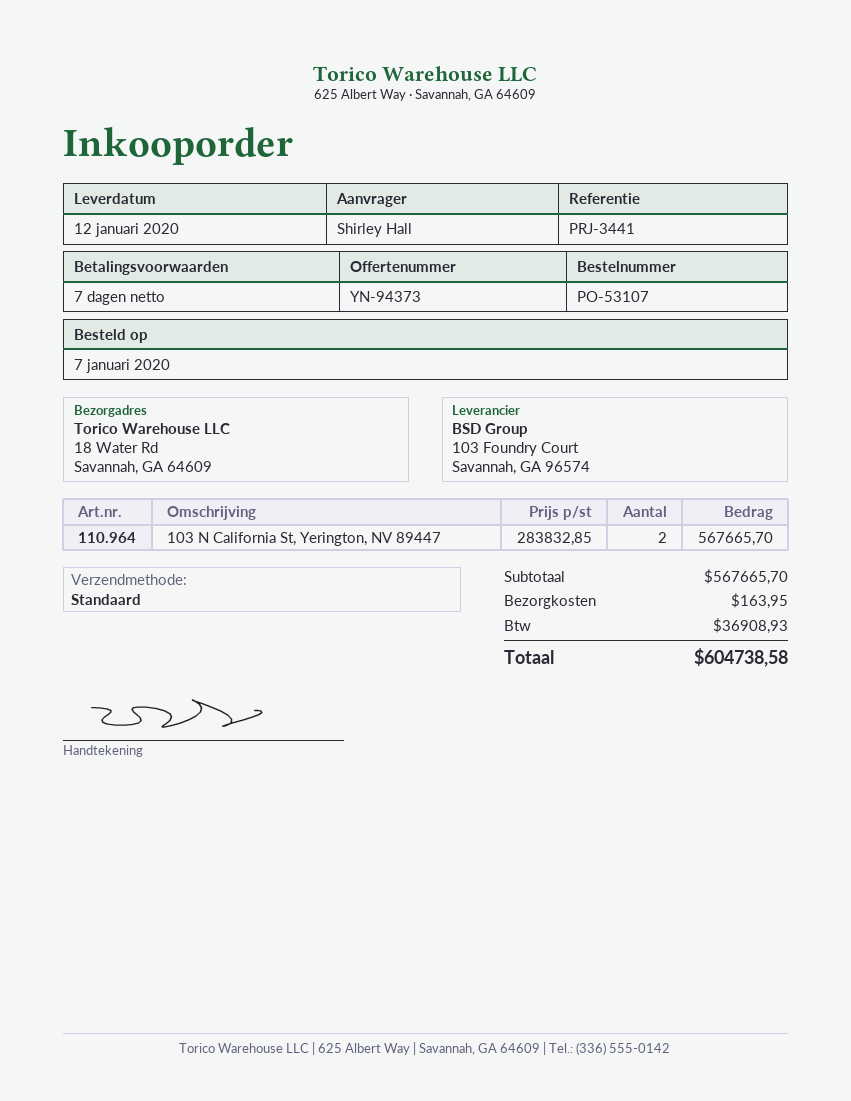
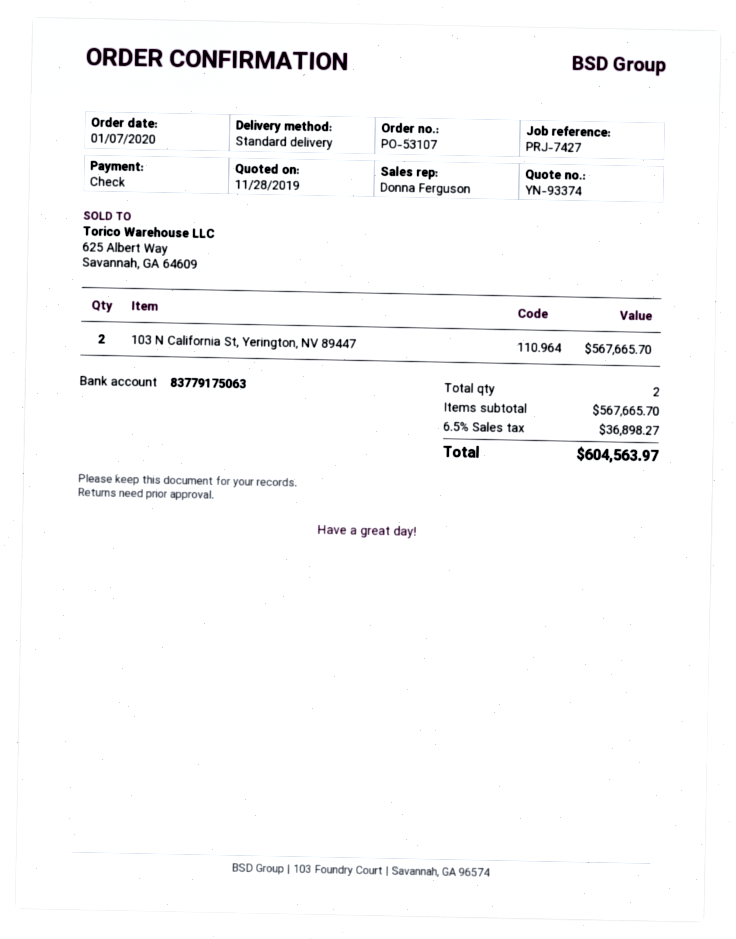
quote number: YN-94373 -> YN-93374
reference: PRJ-3441 -> PRJ-7427
shipping: 163.95 -> none
tax: 36908.93 -> 36898.27
total: 604738.58 -> 604563.97

